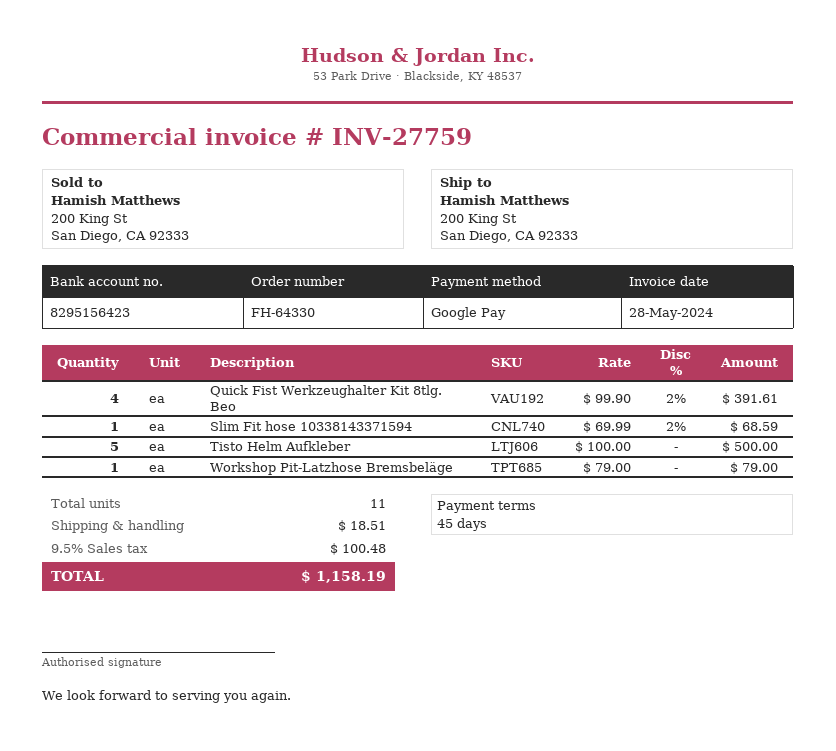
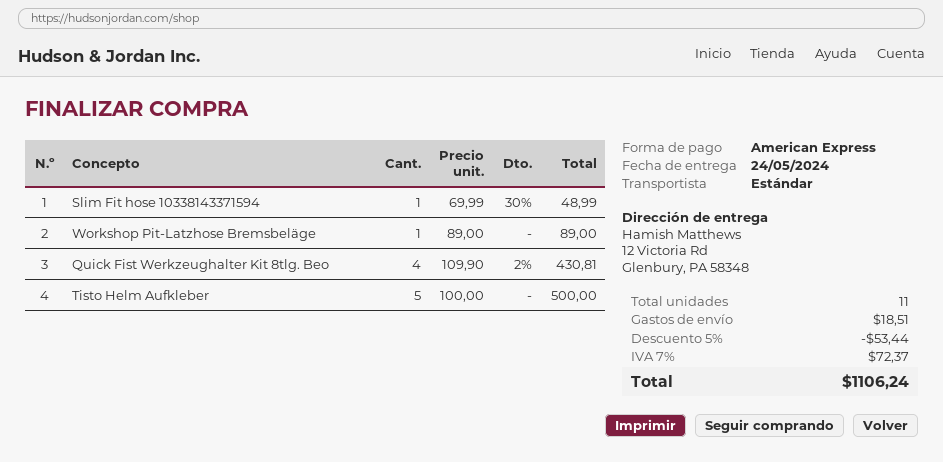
payment method: Google Pay -> American Express
ship to: 200 King St, San Diego, CA 92333 -> 12 Victoria Rd, Glenbury, PA 58348
Quick Fist Werkzeughalter Kit 8tlg. Beo: 4 x 99.90 - 2% = 391.61 -> 4 x 109.90 - 2% = 430.81
Slim Fit hose 10338143371594: 1 x 69.99 - 2% = 68.59 -> 1 x 69.99 - 30% = 48.99
Workshop Pit-Latzhose Bremsbeläge: 1 x 79.00 = 79.00 -> 1 x 89.00 = 89.00
discount: none -> 5% = 53.44
tax: 9.5% = 100.48 -> 7% = 72.37
total: 1158.19 -> 1106.24

